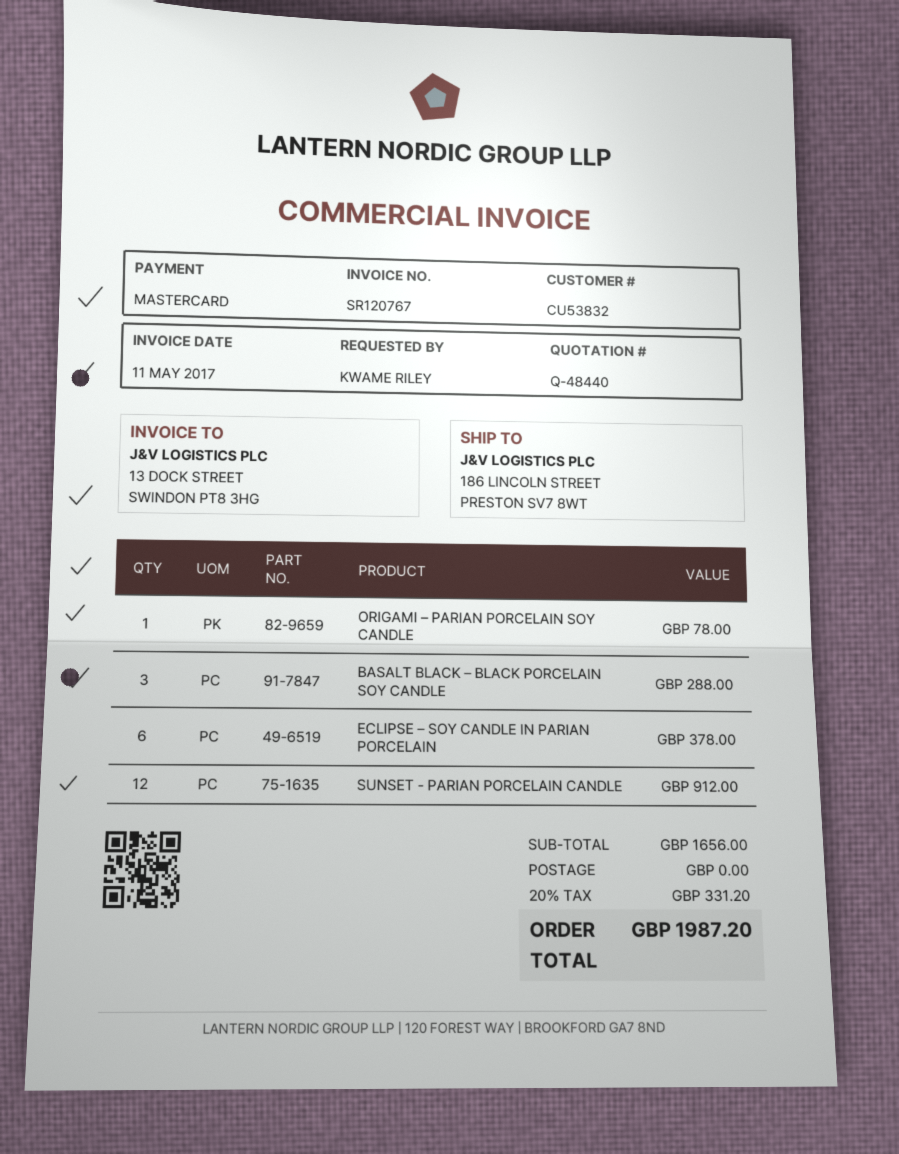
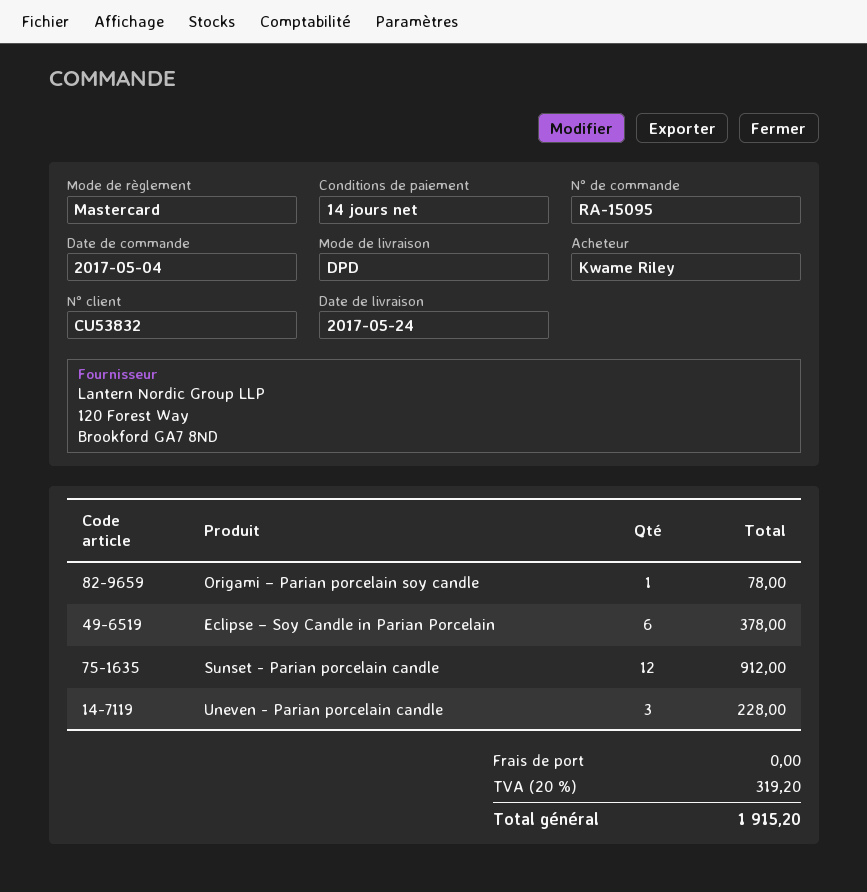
BASALT BLACK – BLACK PORCELAIN SOY CANDLE: 3 for 288.00 -> none
Uneven - Parian porcelain candle: none -> 3 for 228.00
tax: 20% = 331.20 -> 20% = 319.20
total: 1987.20 -> 1915.20

